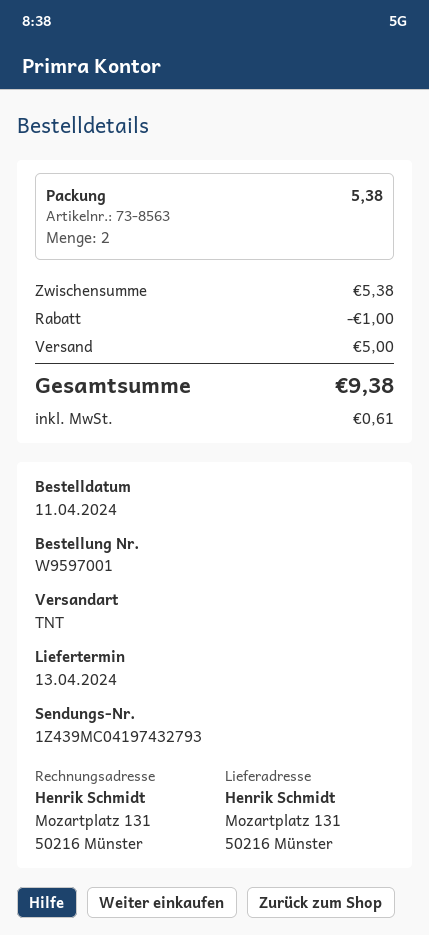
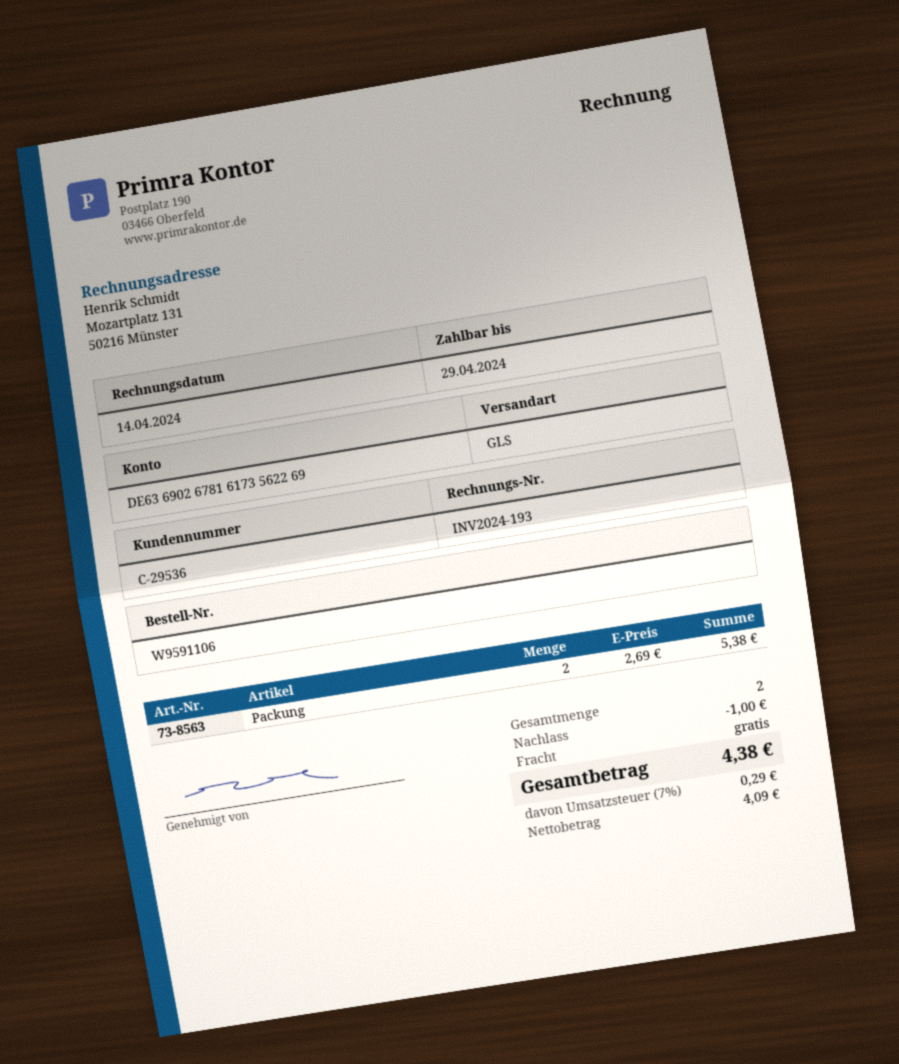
order number: W9597001 -> W9591106
shipping method: TNT -> GLS
shipping: 5.00 -> 0.00
tax: 0.61 -> 0.29
total: 9.38 -> 4.38

